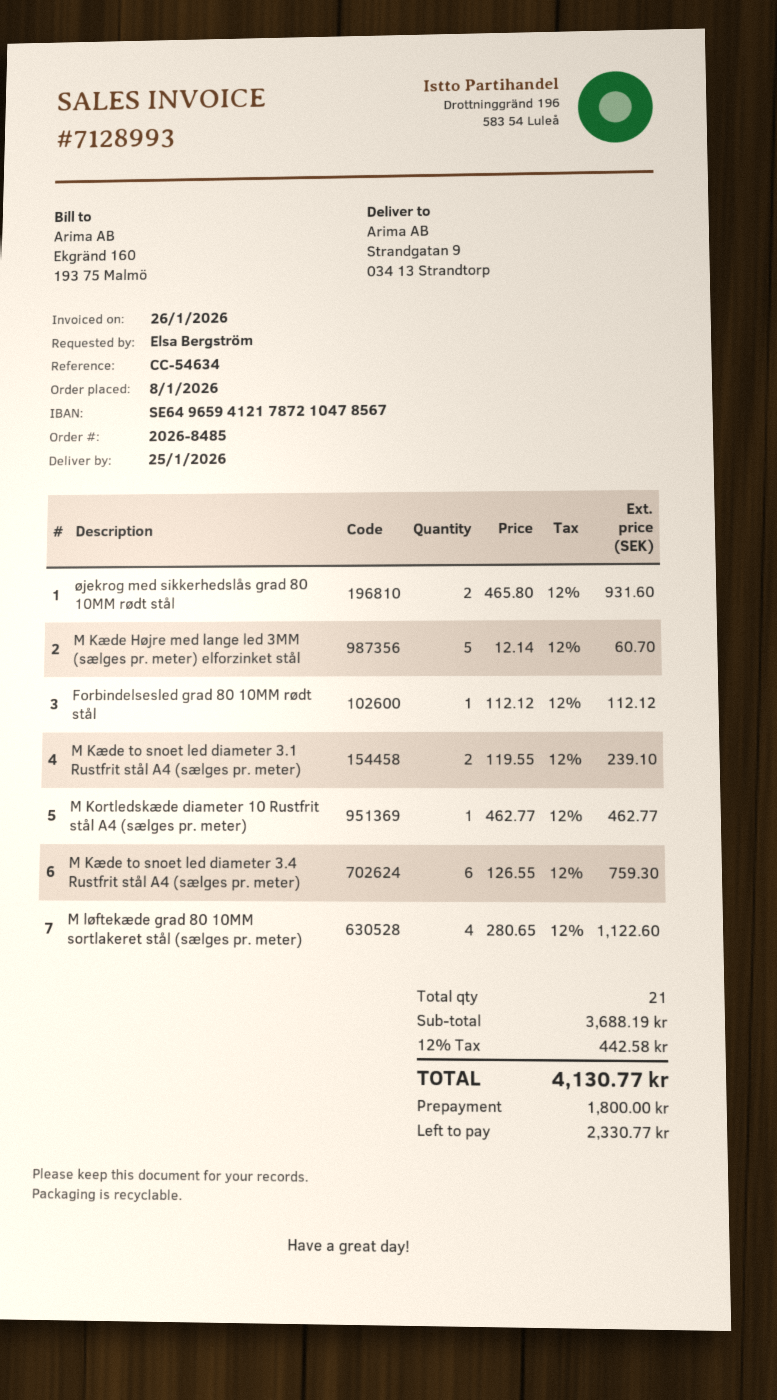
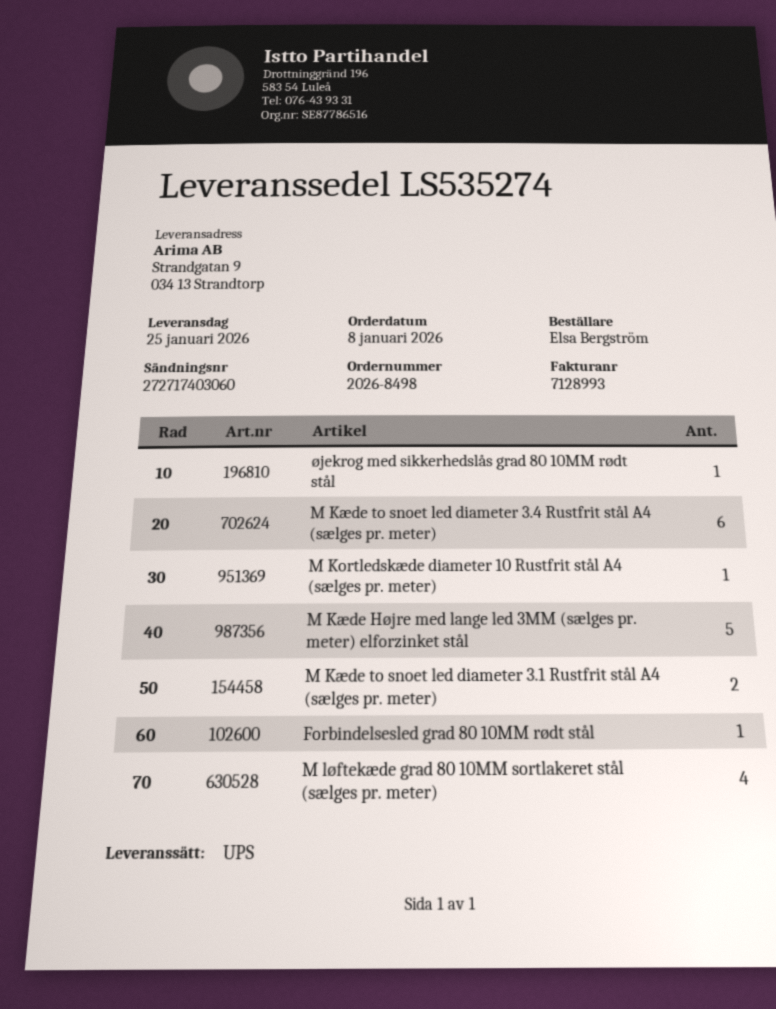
order number: 2026-8485 -> 2026-8498
øjekrog med sikkerhedslås grad 80 10MM rødt stål: 2 -> 1

